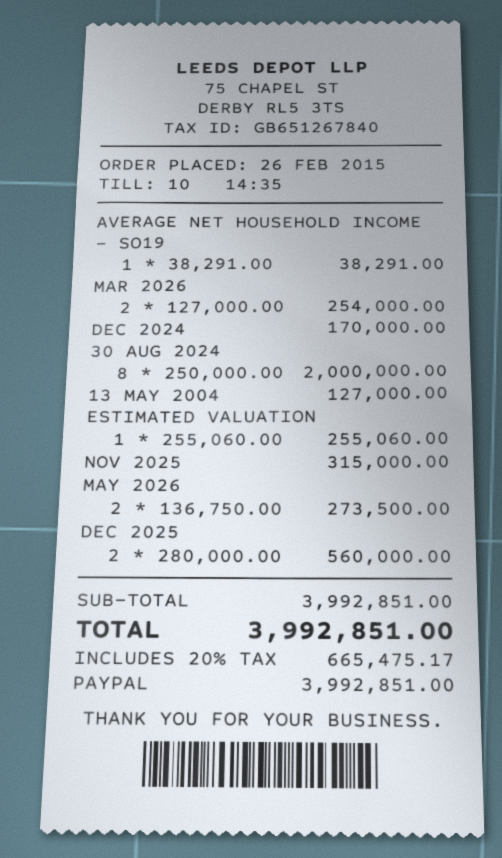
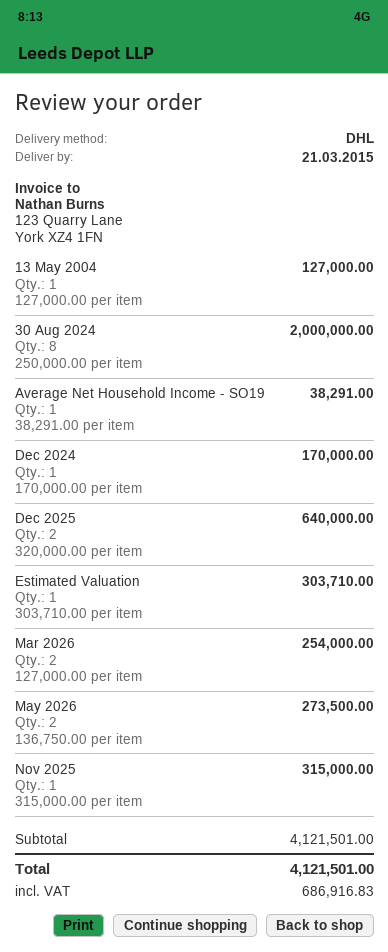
ESTIMATED VALUATION: 1 x 255060.00 = 255060.00 -> 1 x 303710.00 = 303710.00
DEC 2025: 2 x 280000.00 = 560000.00 -> 2 x 320000.00 = 640000.00
subtotal: 3992851.00 -> 4121501.00
tax: 665475.17 -> 686916.83
total: 3992851.00 -> 4121501.00

